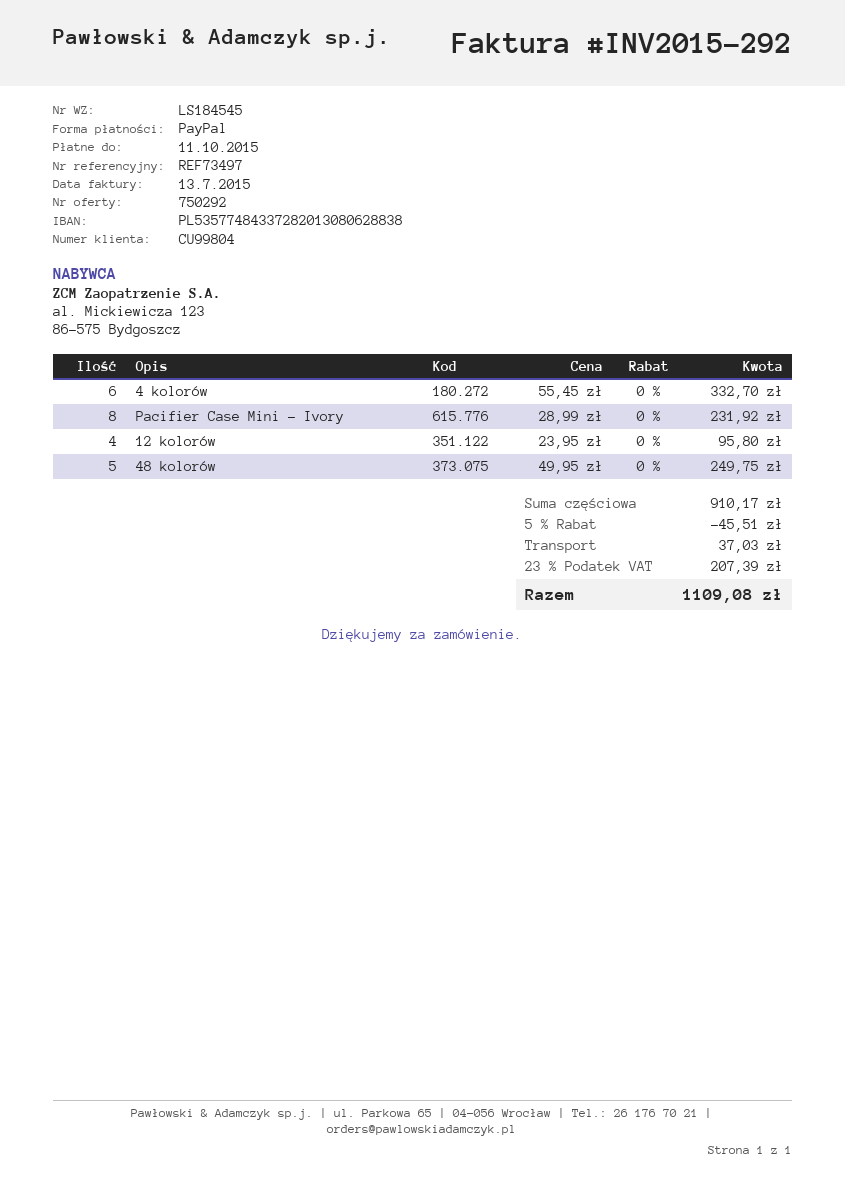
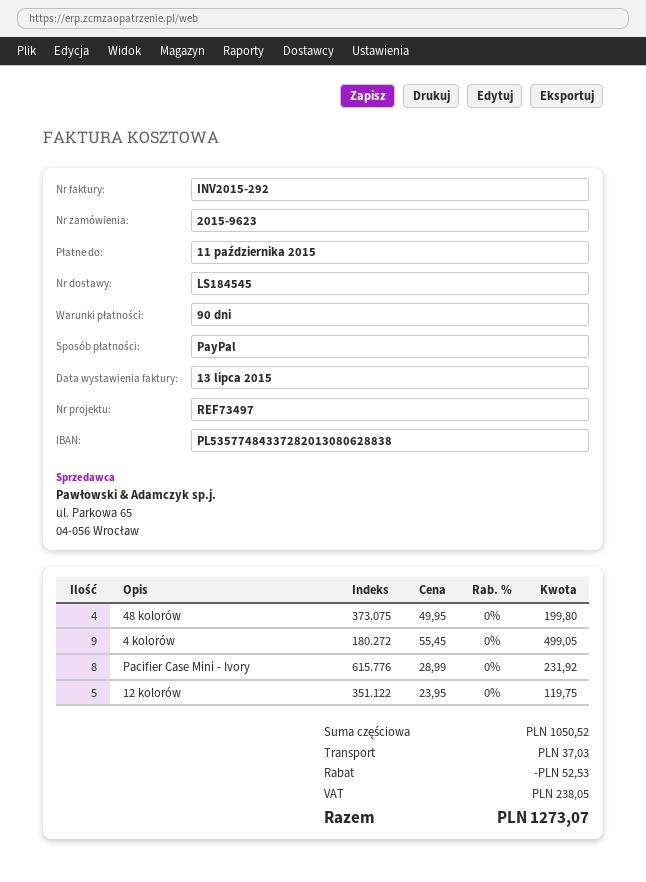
4 kolorów: 6 x 55.45 = 332.70 -> 9 x 55.45 = 499.05
12 kolorów: 4 x 23.95 = 95.80 -> 5 x 23.95 = 119.75
48 kolorów: 5 x 49.95 = 249.75 -> 4 x 49.95 = 199.80
subtotal: 910.17 -> 1050.52
discount: 45.51 -> 52.53
tax: 207.39 -> 238.05
total: 1109.08 -> 1273.07

